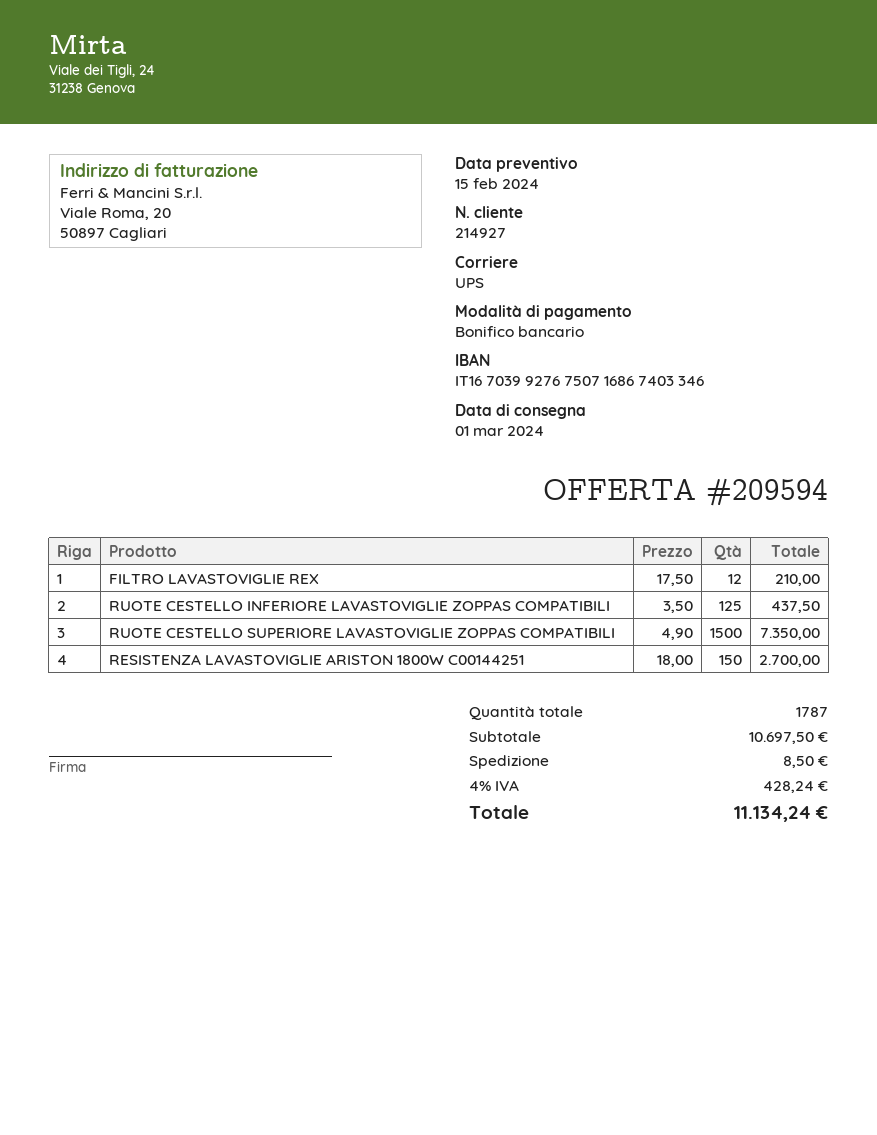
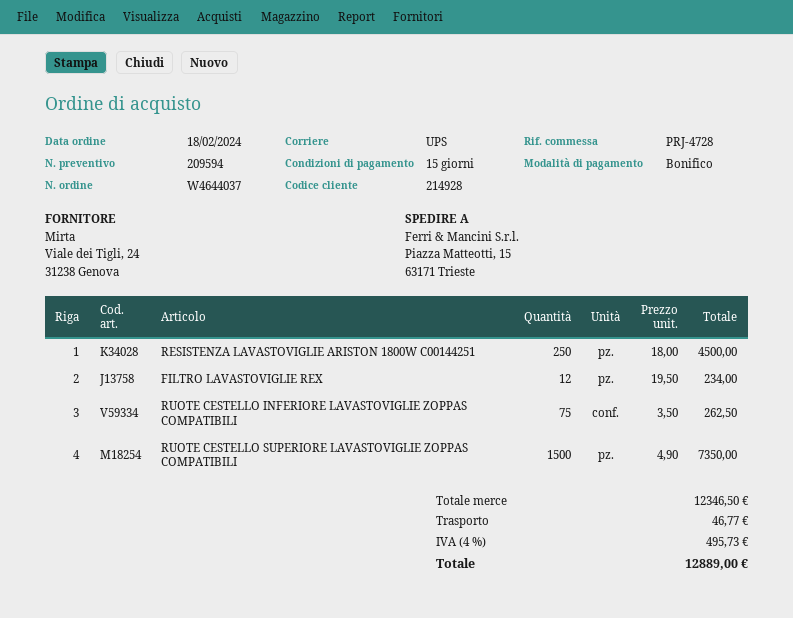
customer number: 214927 -> 214928
FILTRO LAVASTOVIGLIE REX: 12 x 17.50 = 210.00 -> 12 x 19.50 = 234.00
RUOTE CESTELLO INFERIORE LAVASTOVIGLIE ZOPPAS COMPATIBILI: 125 x 3.50 = 437.50 -> 75 x 3.50 = 262.50
RESISTENZA LAVASTOVIGLIE ARISTON 1800W C00144251: 150 x 18.00 = 2700.00 -> 250 x 18.00 = 4500.00
subtotal: 10697.50 -> 12346.50
shipping: 8.50 -> 46.77
tax: 4% = 428.24 -> 4% = 495.73
total: 11134.24 -> 12889.00

